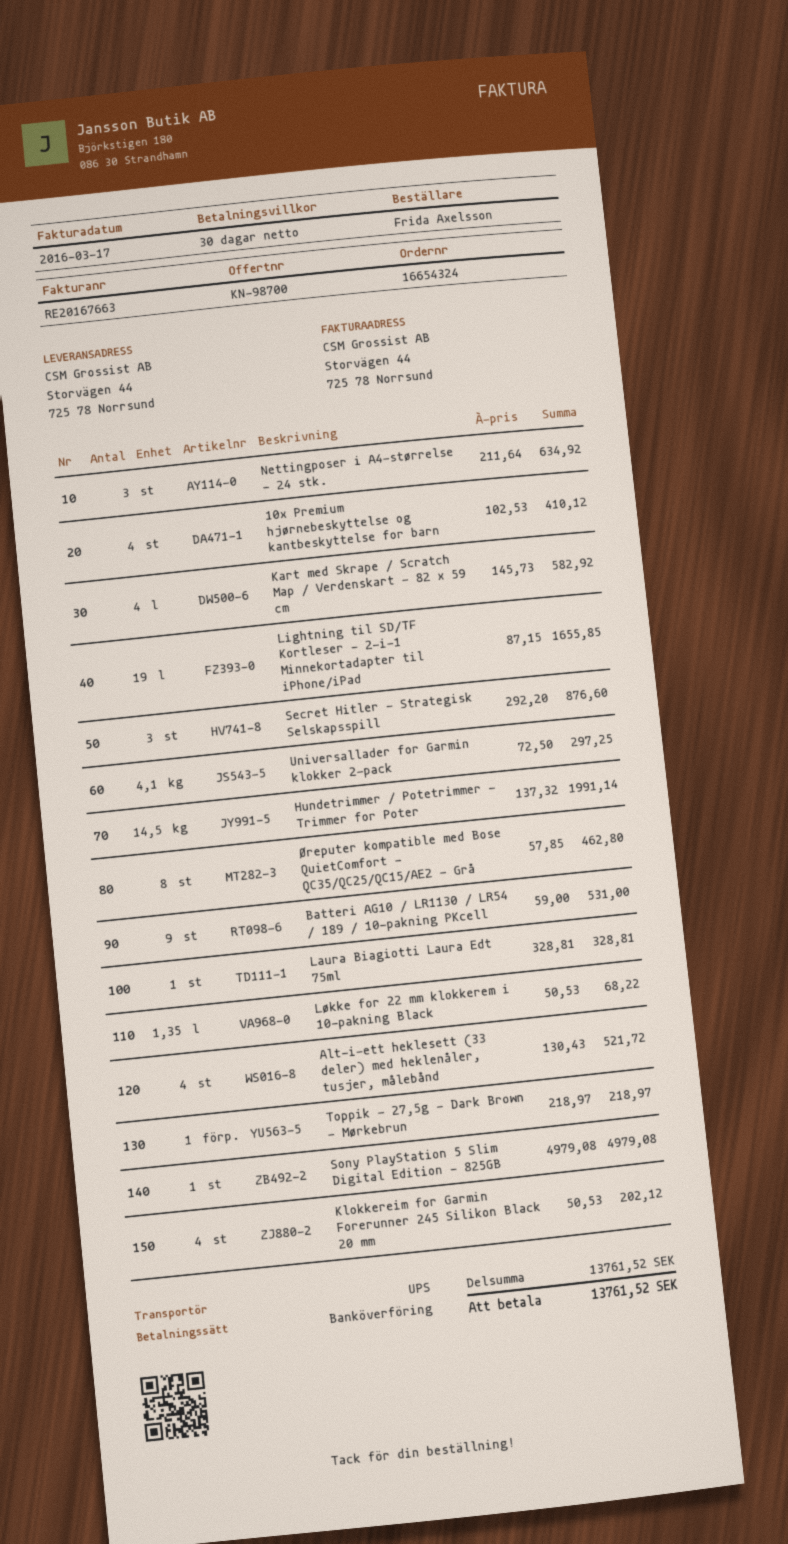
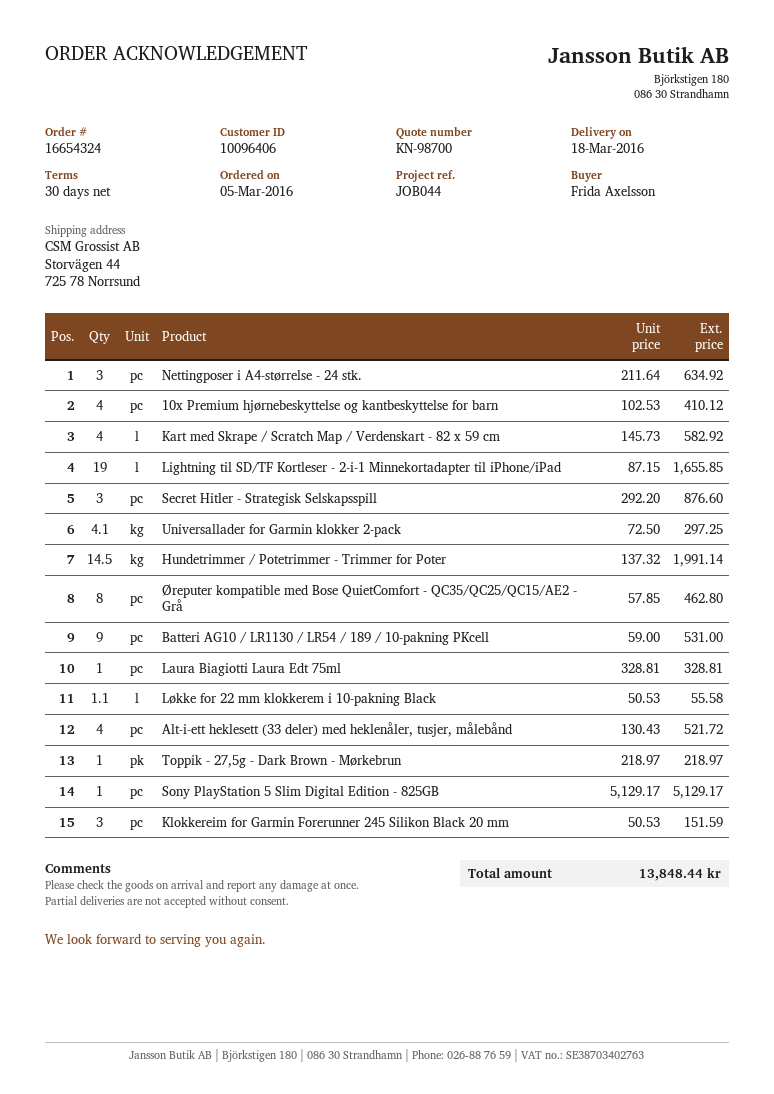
Løkke for 22 mm klokkerem i 10-pakning Black: 1.35 x 50.53 = 68.22 -> 1.1 x 50.53 = 55.58
Sony PlayStation 5 Slim Digital Edition - 825GB: 1 x 4979.08 = 4979.08 -> 1 x 5129.17 = 5129.17
Klokkereim for Garmin Forerunner 245 Silikon Black 20 mm: 4 x 50.53 = 202.12 -> 3 x 50.53 = 151.59
total: 13761.52 -> 13848.44

